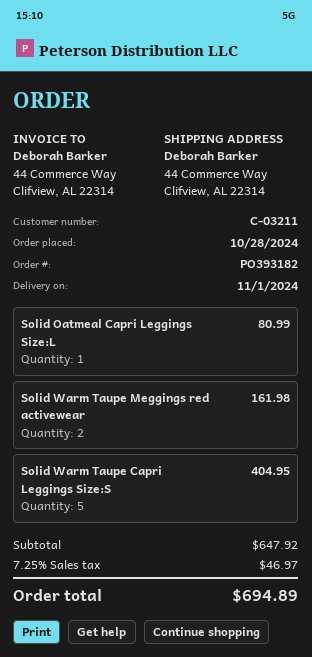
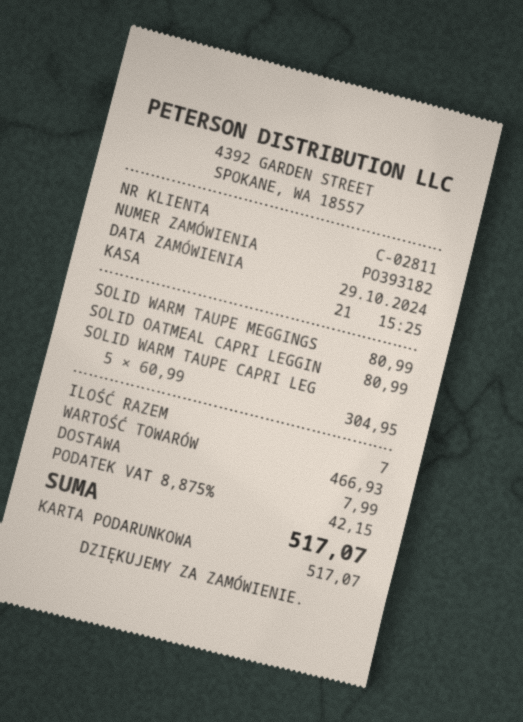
order date: 2024-10-28 -> 2024-10-29
customer number: C-03211 -> C-02811
Solid Warm Taupe Meggings red activewear: 2 for 161.98 -> 1 for 80.99
Solid Warm Taupe Capri Leggings Size:S: 5 for 404.95 -> 5 for 304.95
subtotal: 647.92 -> 466.93
shipping: none -> 7.99
tax: 7.25% = 46.97 -> 8.875% = 42.15
total: 694.89 -> 517.07

